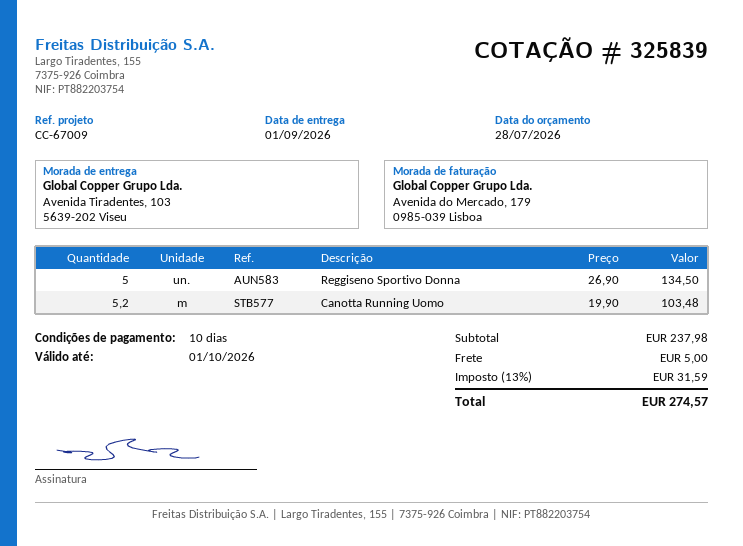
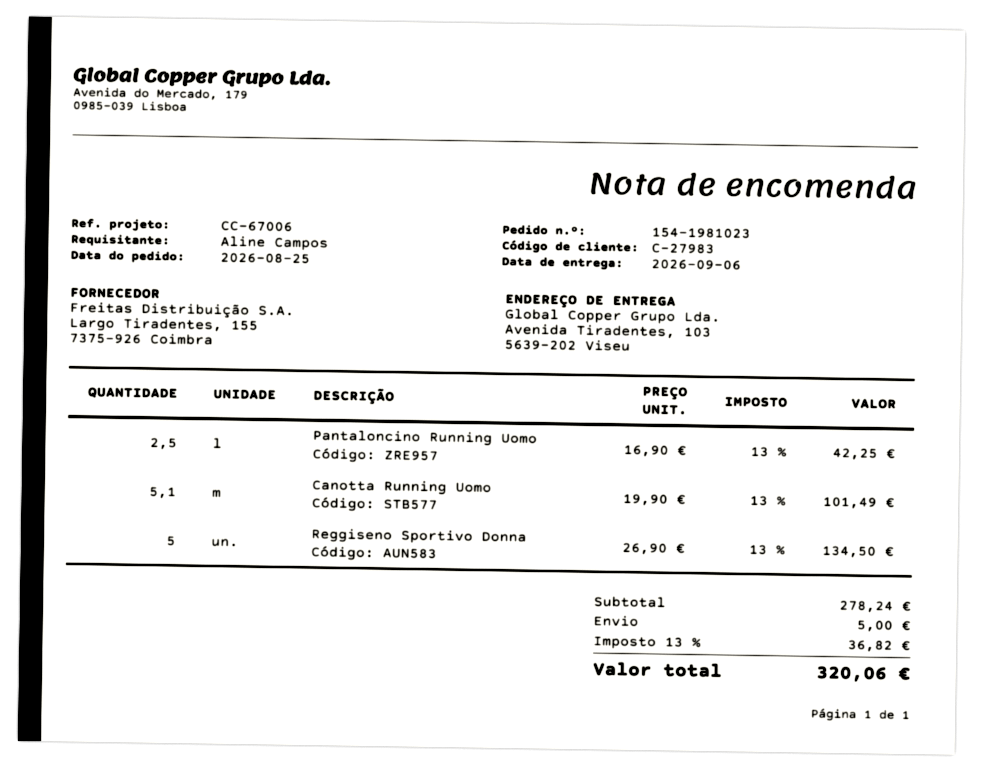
delivery date: 2026-09-01 -> 2026-09-06
reference: CC-67009 -> CC-67006
Canotta Running Uomo: 5.2 x 19.90 = 103.48 -> 5.1 x 19.90 = 101.49
Pantaloncino Running Uomo: none -> 2.5 x 16.90 = 42.25
subtotal: 237.98 -> 278.24
tax: 13% = 31.59 -> 13% = 36.82
total: 274.57 -> 320.06

